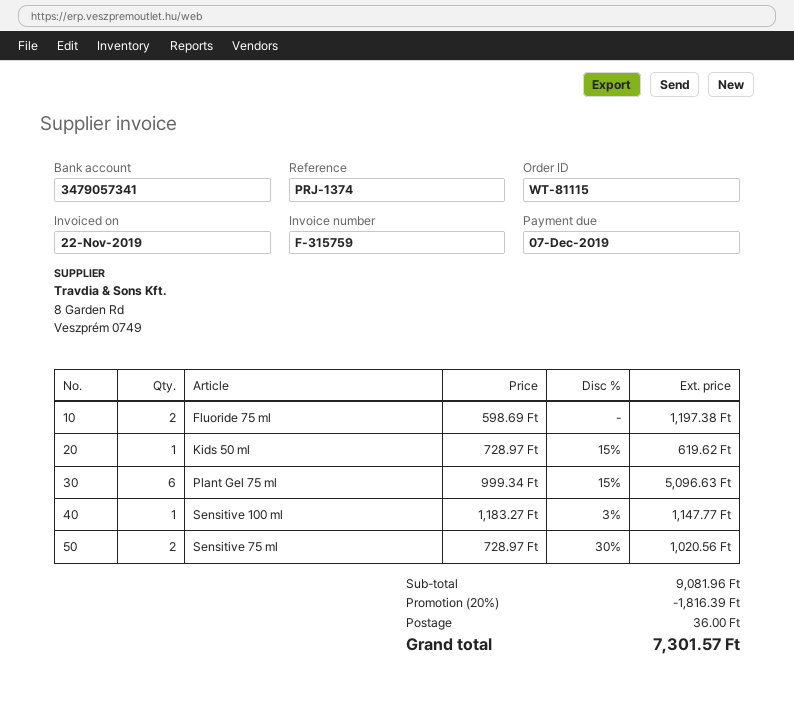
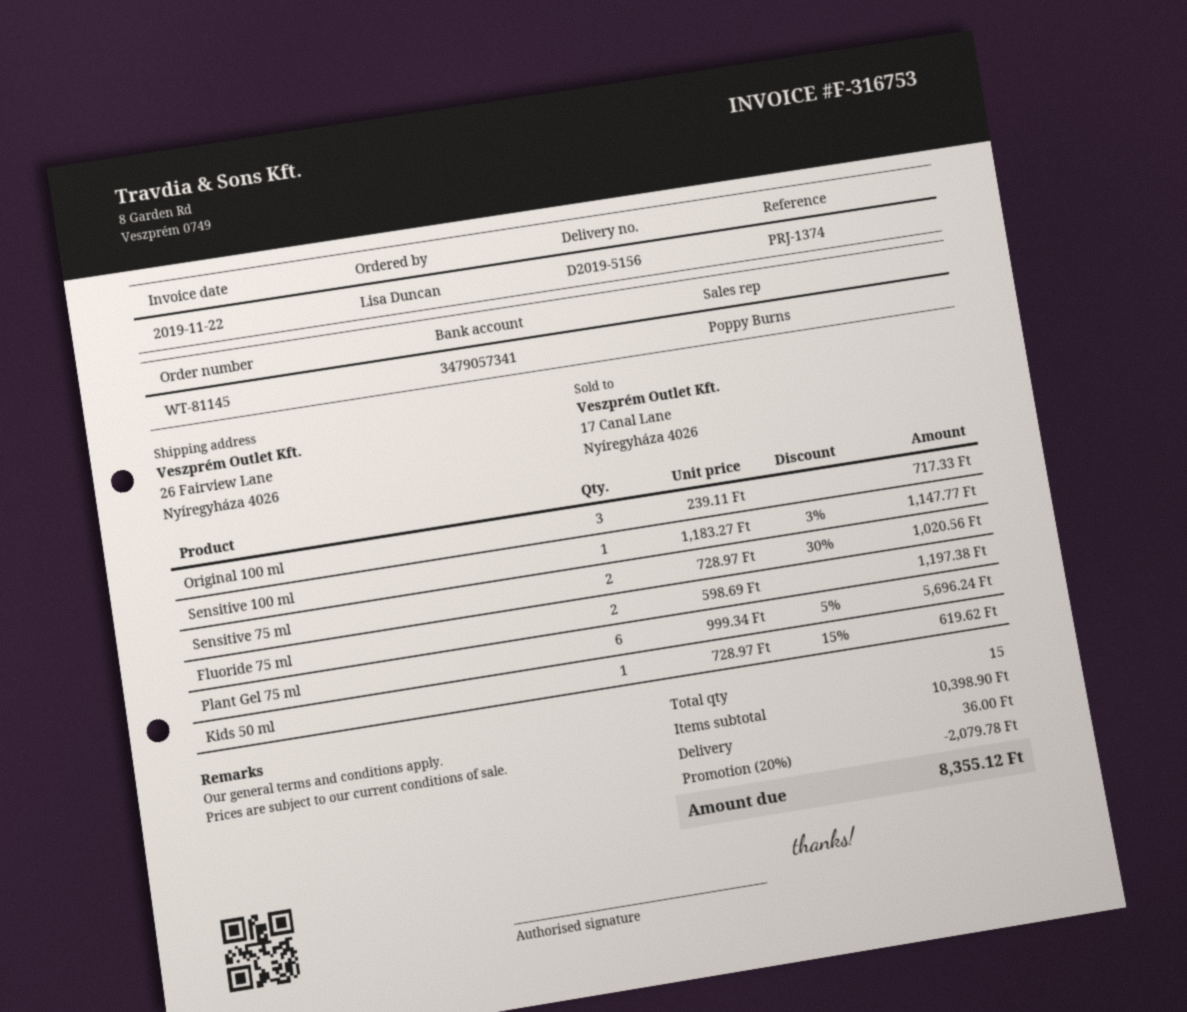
order number: WT-81115 -> WT-81145
invoice number: F-315759 -> F-316753
Plant Gel 75 ml: 6 x 999.34 - 15% = 5096.63 -> 6 x 999.34 - 5% = 5696.24
Original 100 ml: none -> 3 x 239.11 = 717.33
subtotal: 9081.96 -> 10398.90
discount: 20% = 1816.39 -> 20% = 2079.78
total: 7301.57 -> 8355.12

